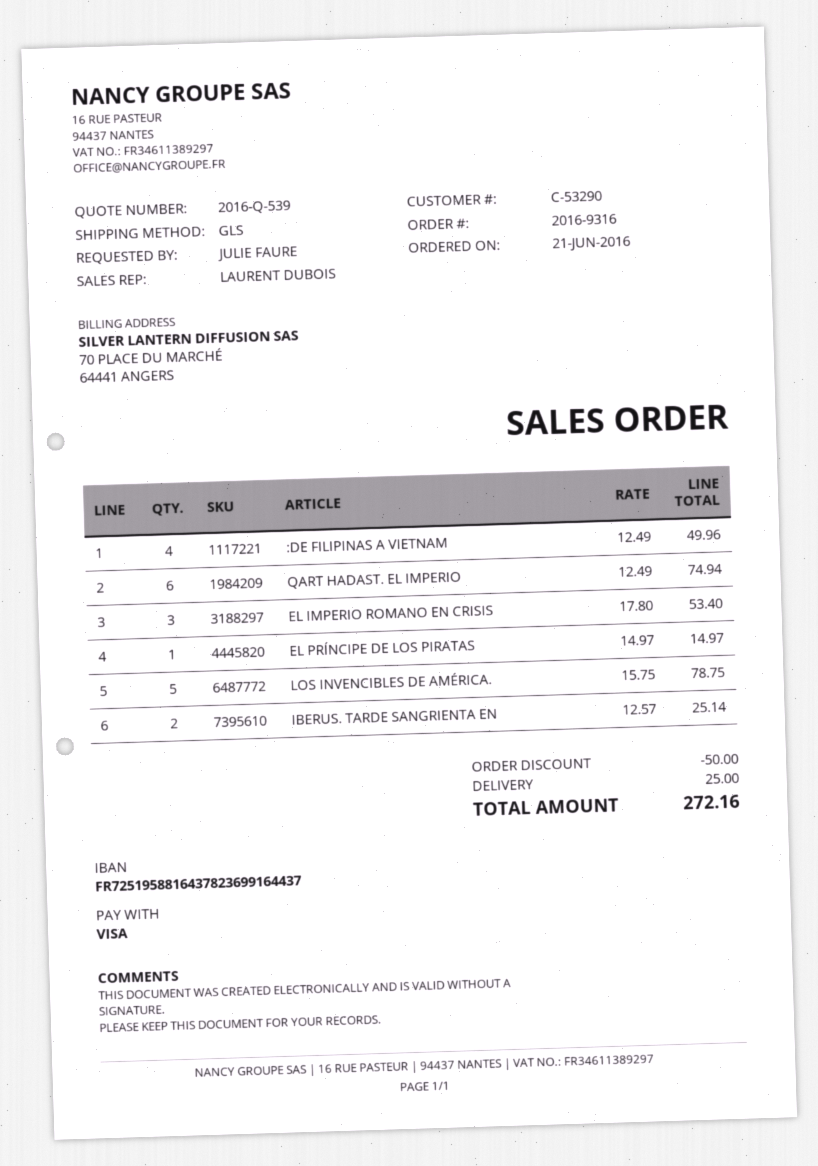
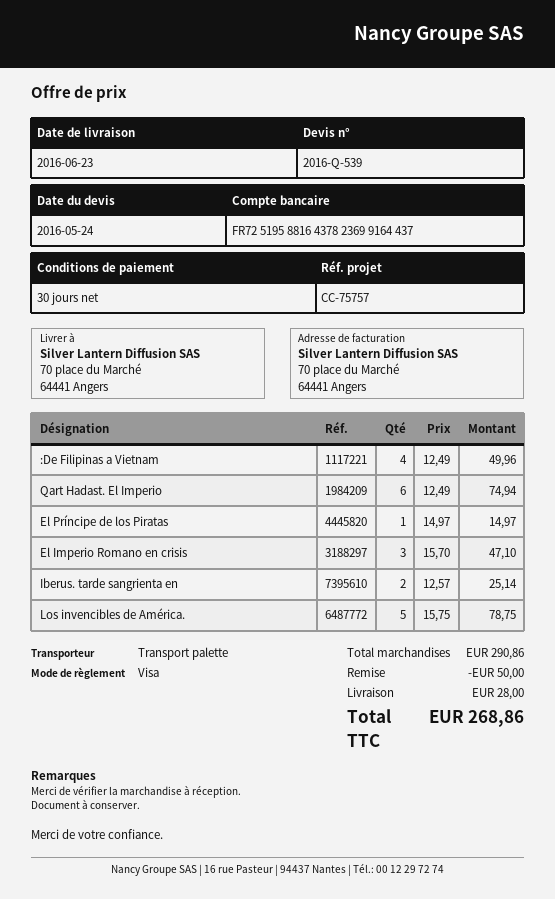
shipping method: GLS -> pallet freight
EL IMPERIO ROMANO EN CRISIS: 3 x 17.80 = 53.40 -> 3 x 15.70 = 47.10
shipping: 25.00 -> 28.00
total: 272.16 -> 268.86

